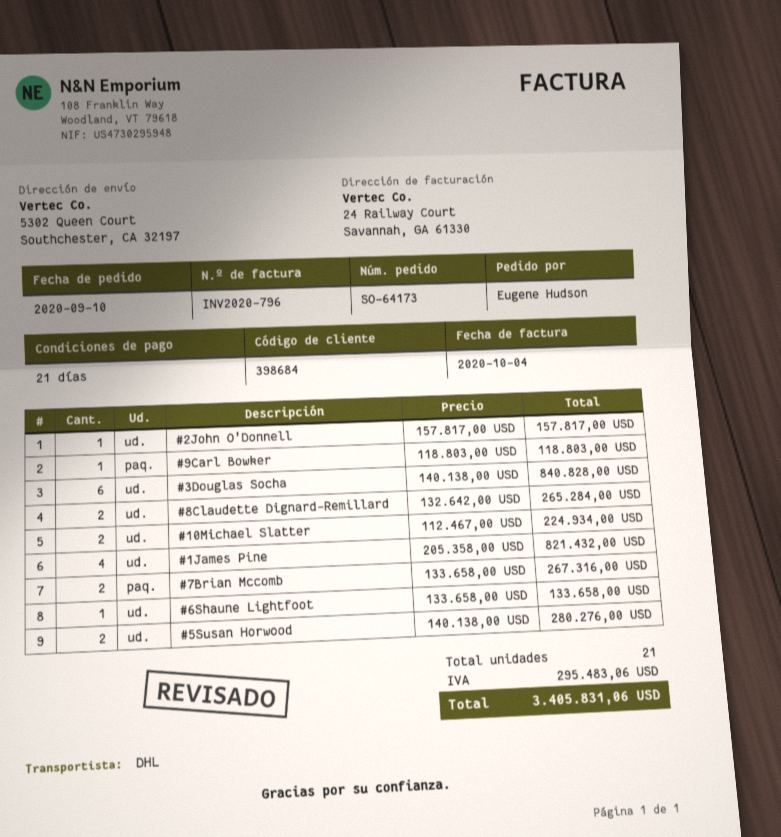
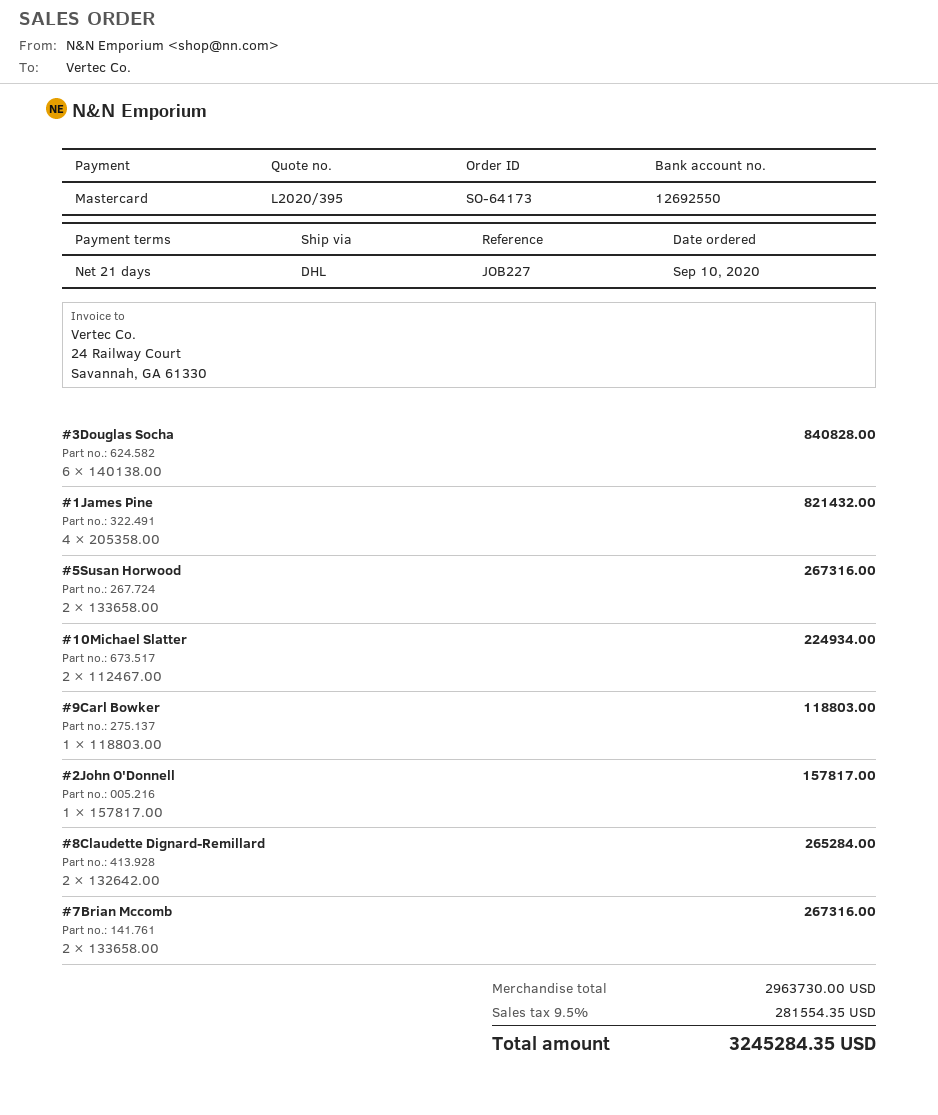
#6Shaune Lightfoot: 1 x 133658.00 = 133658.00 -> none
#5Susan Horwood: 2 x 140138.00 = 280276.00 -> 2 x 133658.00 = 267316.00
tax: 295483.06 -> 281554.35
total: 3405831.06 -> 3245284.35

